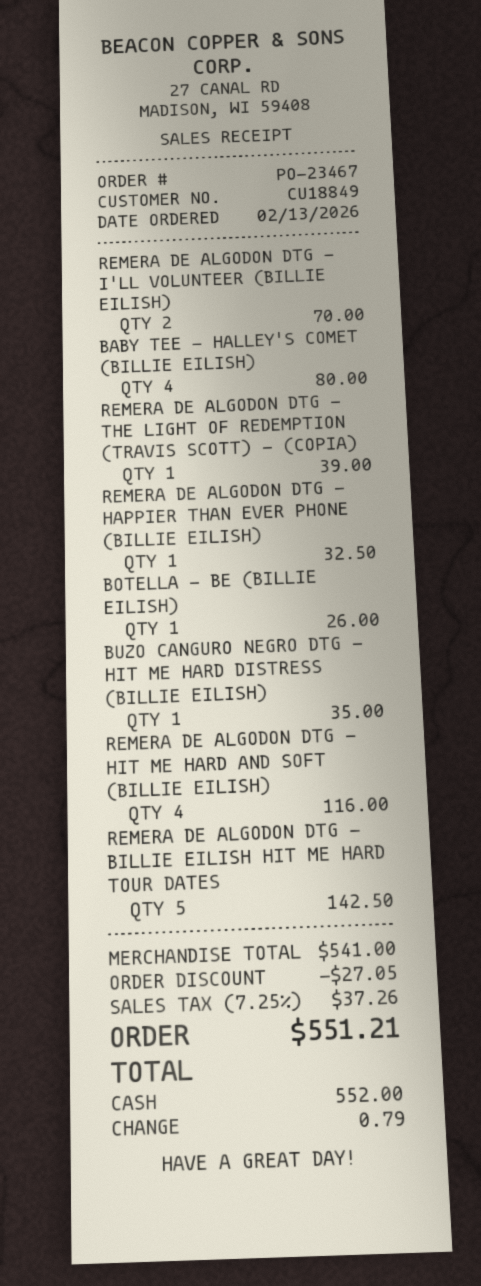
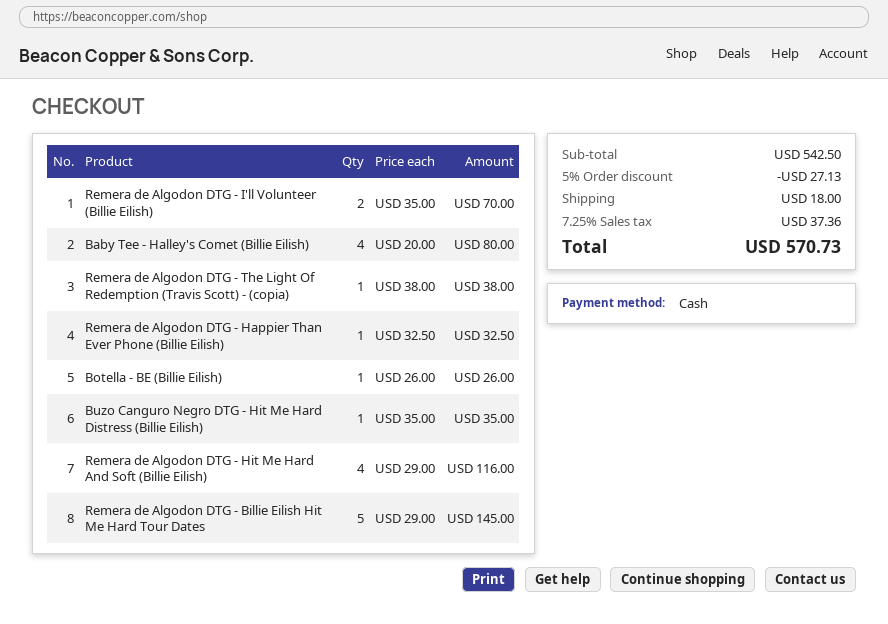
REMERA DE ALGODON DTG - THE LIGHT OF REDEMPTION (TRAVIS SCOTT) - (COPIA): 1 for 39.00 -> 1 for 38.00
REMERA DE ALGODON DTG - BILLIE EILISH HIT ME HARD TOUR DATES: 5 for 142.50 -> 5 for 145.00
subtotal: 541.00 -> 542.50
discount: 27.05 -> 27.13
shipping: none -> 18.00
tax: 7.25% = 37.26 -> 7.25% = 37.36
total: 551.21 -> 570.73

